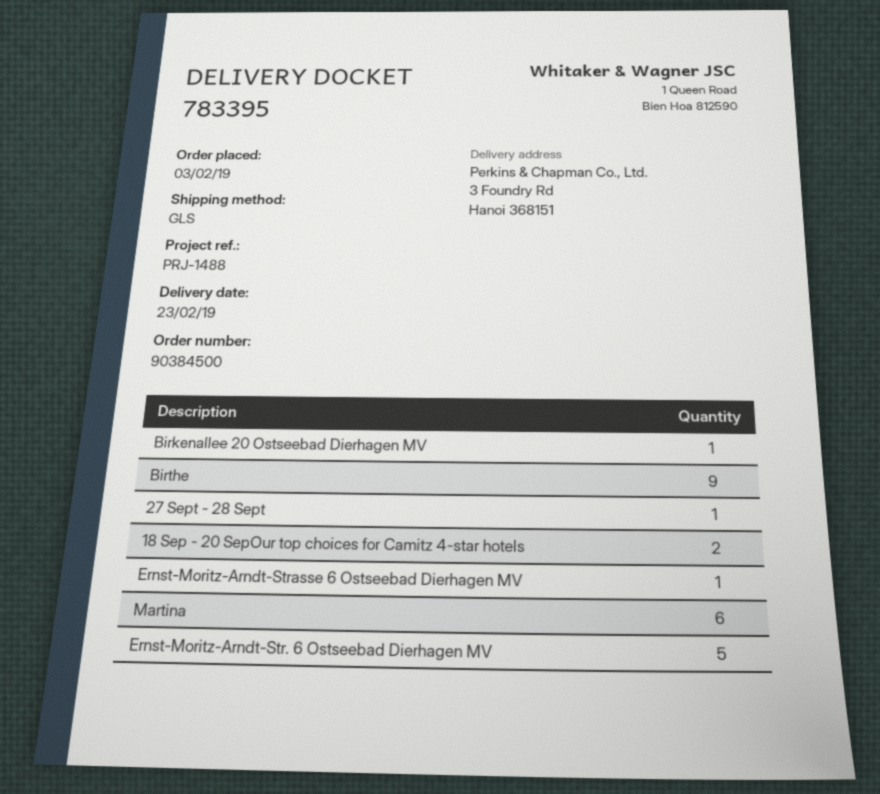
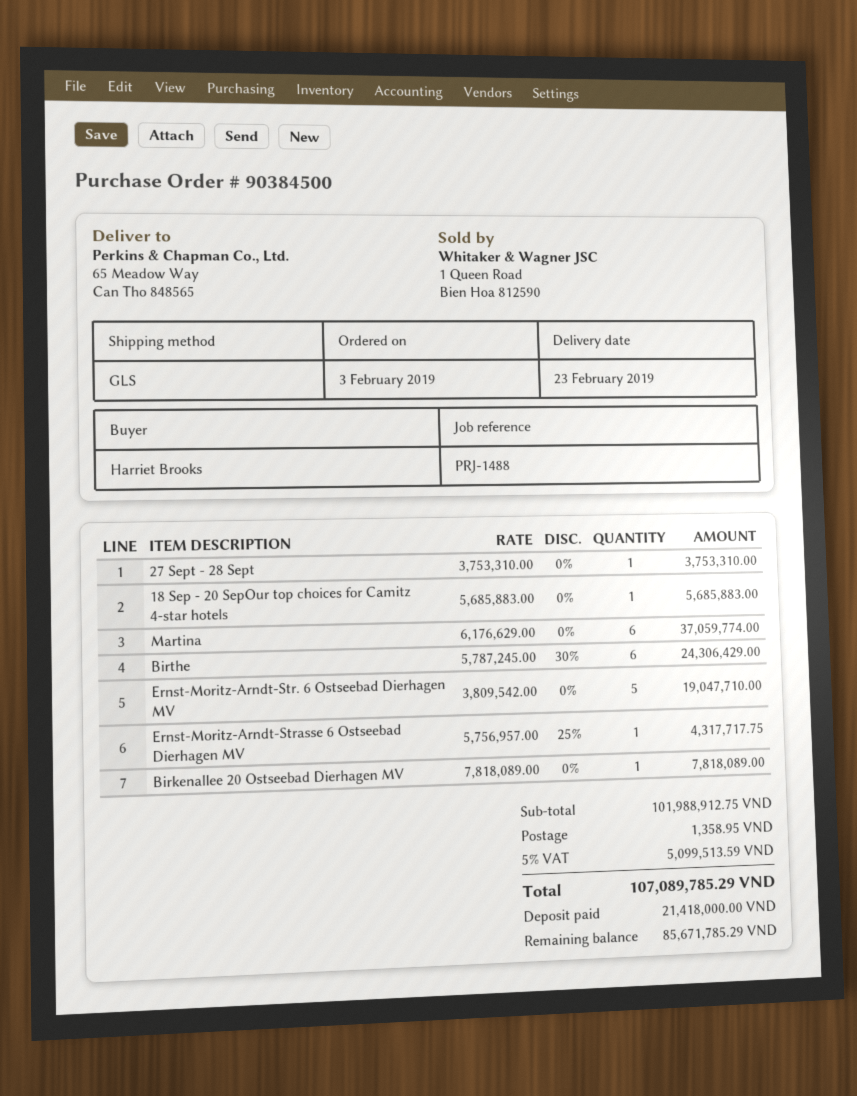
ship to: 3 Foundry Rd, Hanoi 368151 -> 65 Meadow Way, Can Tho 848565
Birthe: 9 -> 6
18 Sep - 20 SepOur top choices for Camitz 4-star hotels: 2 -> 1

